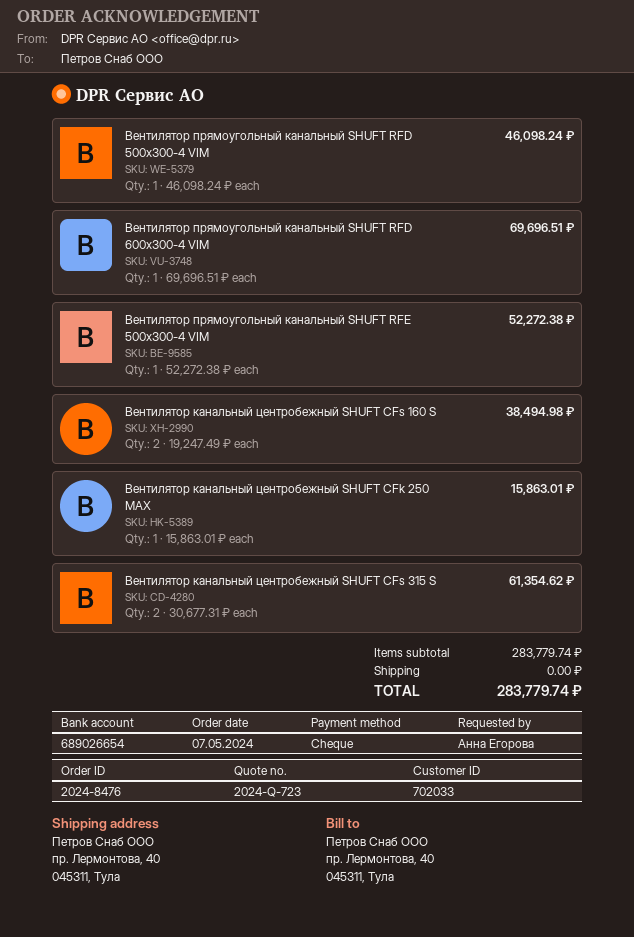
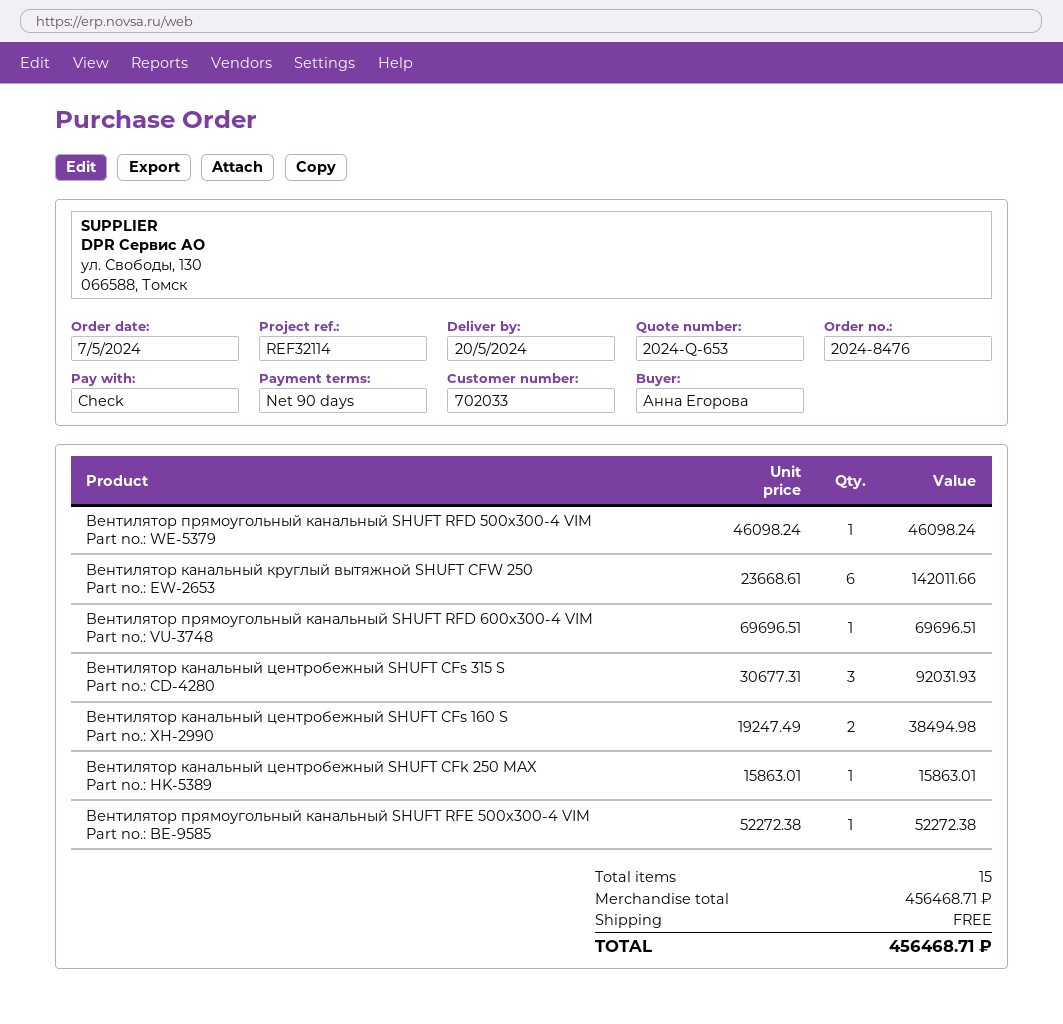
quote number: 2024-Q-723 -> 2024-Q-653
Вентилятор канальный центробежный SHUFT CFs 315 S: 2 x 30677.31 = 61354.62 -> 3 x 30677.31 = 92031.93
Вентилятор канальный круглый вытяжной SHUFT CFW 250: none -> 6 x 23668.61 = 142011.66
subtotal: 283779.74 -> 456468.71
total: 283779.74 -> 456468.71

